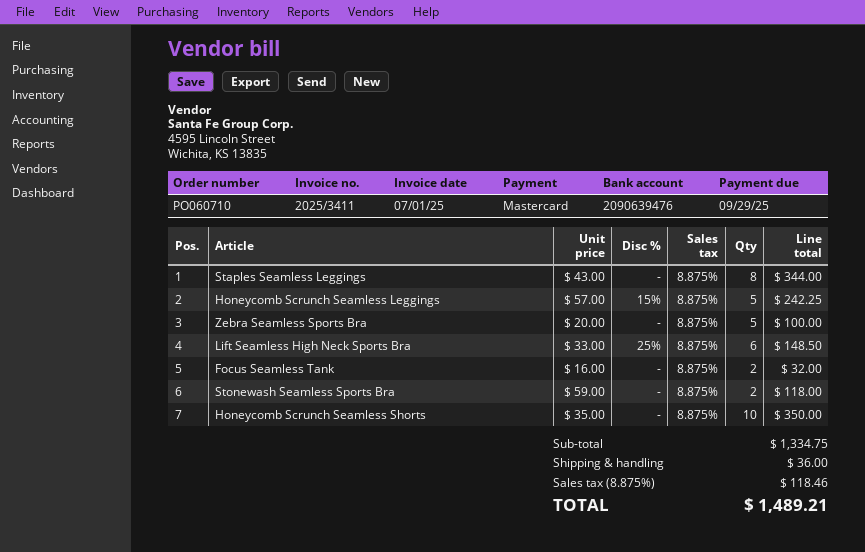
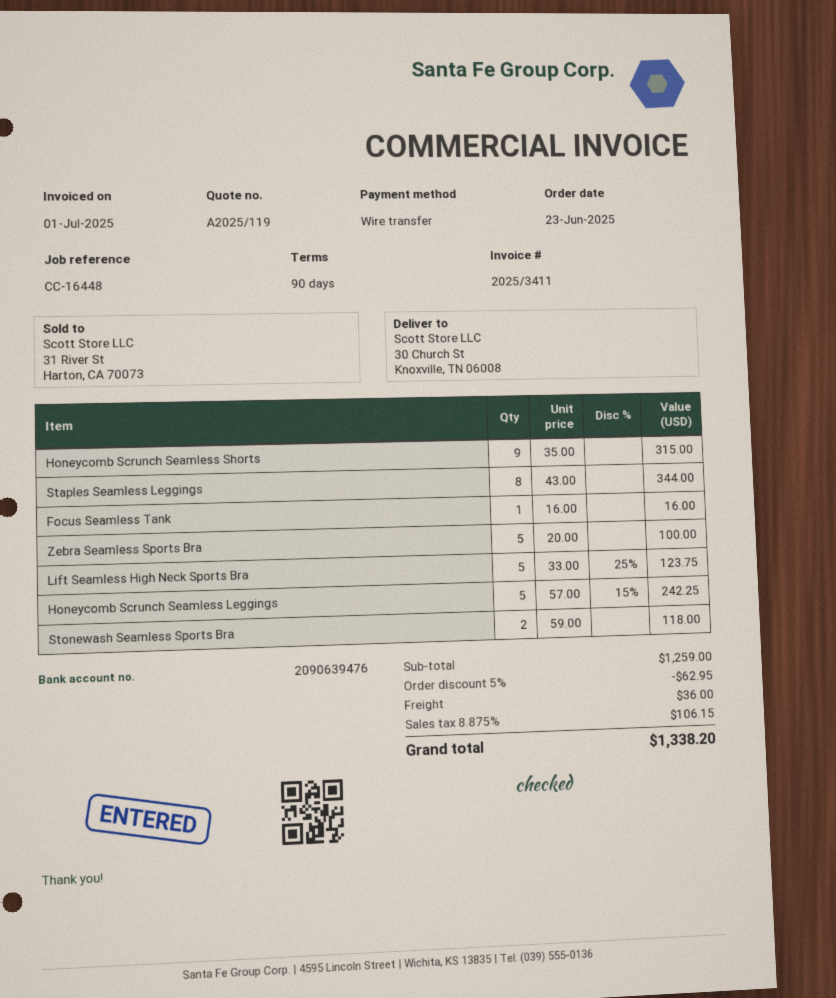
payment method: Mastercard -> bank transfer
Lift Seamless High Neck Sports Bra: 6 x 33.00 - 25% = 148.50 -> 5 x 33.00 - 25% = 123.75
Focus Seamless Tank: 2 x 16.00 = 32.00 -> 1 x 16.00 = 16.00
Honeycomb Scrunch Seamless Shorts: 10 x 35.00 = 350.00 -> 9 x 35.00 = 315.00
subtotal: 1334.75 -> 1259.00
discount: none -> 5% = 62.95
tax: 8.875% = 118.46 -> 8.875% = 106.15
total: 1489.21 -> 1338.20

